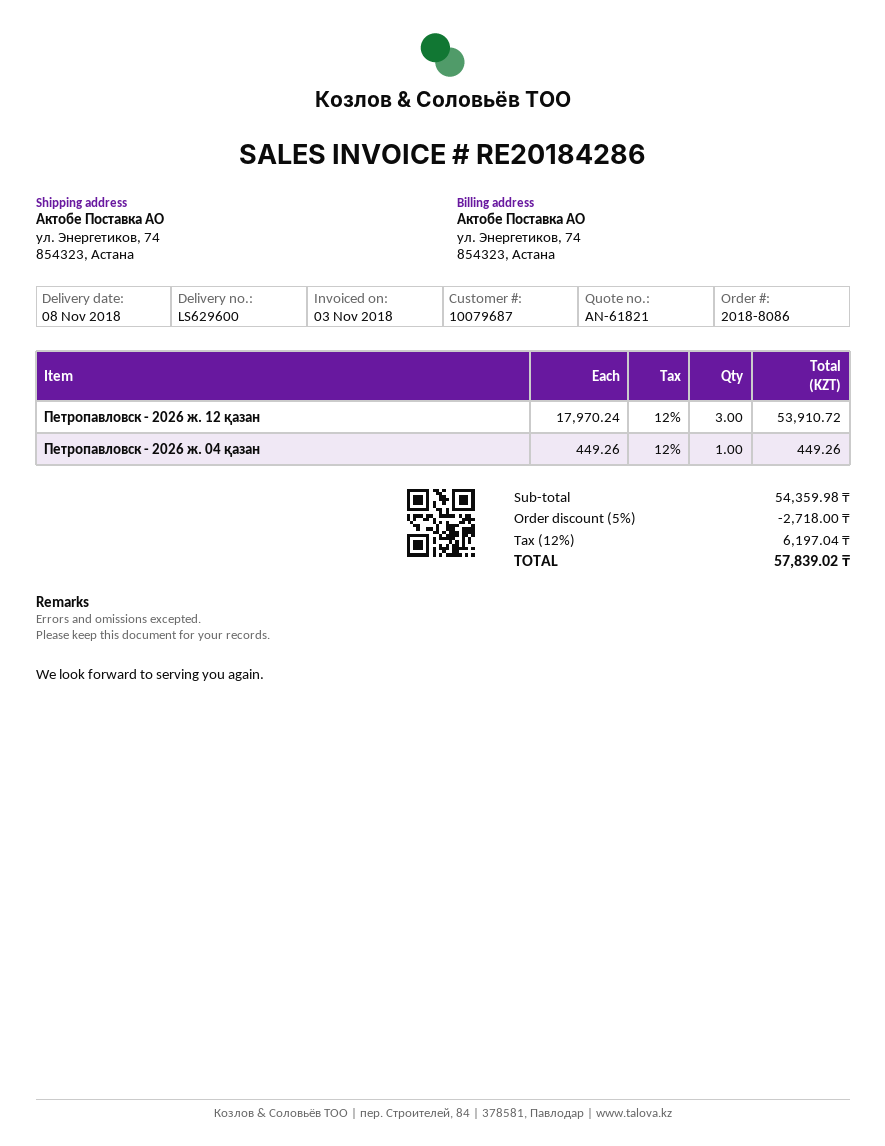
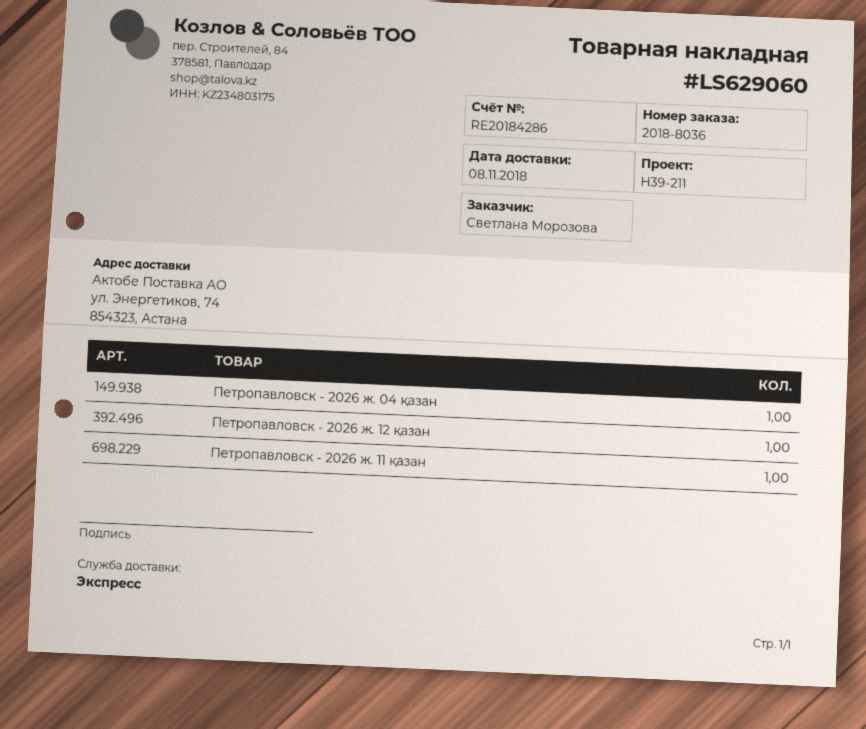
order number: 2018-8086 -> 2018-8036
delivery note number: LS629600 -> LS629060
Петропавловск - 2026 ж. 12 қазан: 3 -> 1
Петропавловск - 2026 ж. 11 қазан: none -> 1

